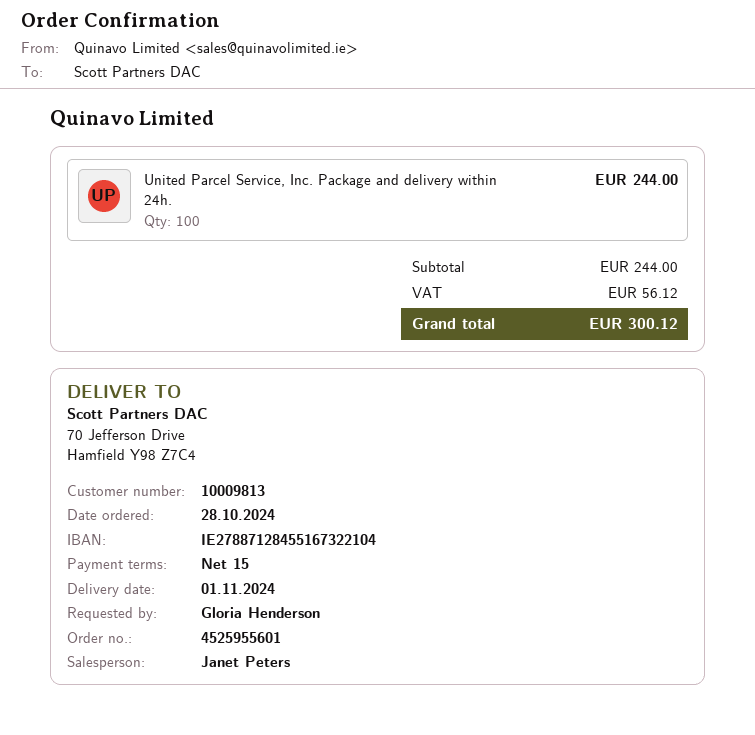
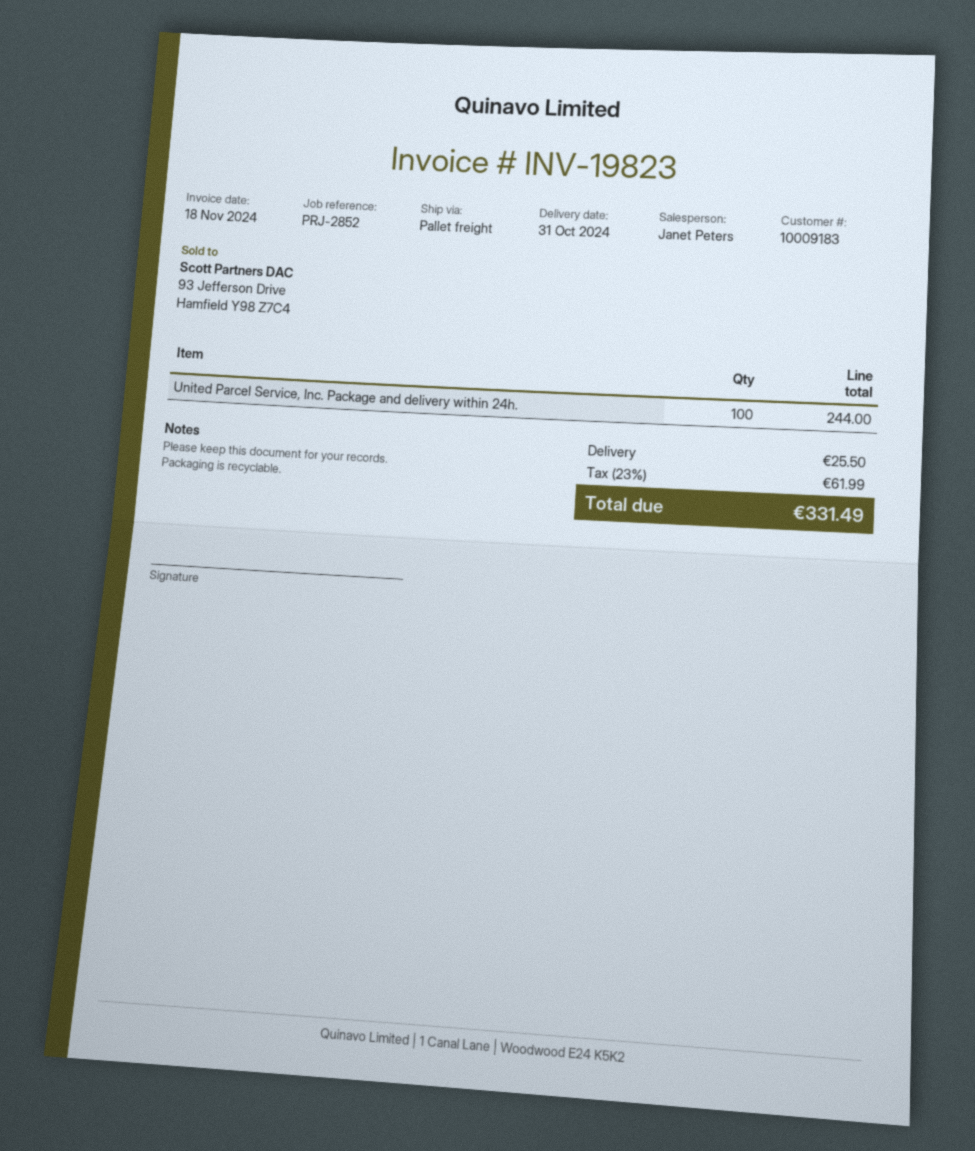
delivery date: 2024-11-01 -> 2024-10-31
customer number: 10009813 -> 10009183
shipping: none -> 25.50
tax: 56.12 -> 61.99
total: 300.12 -> 331.49

